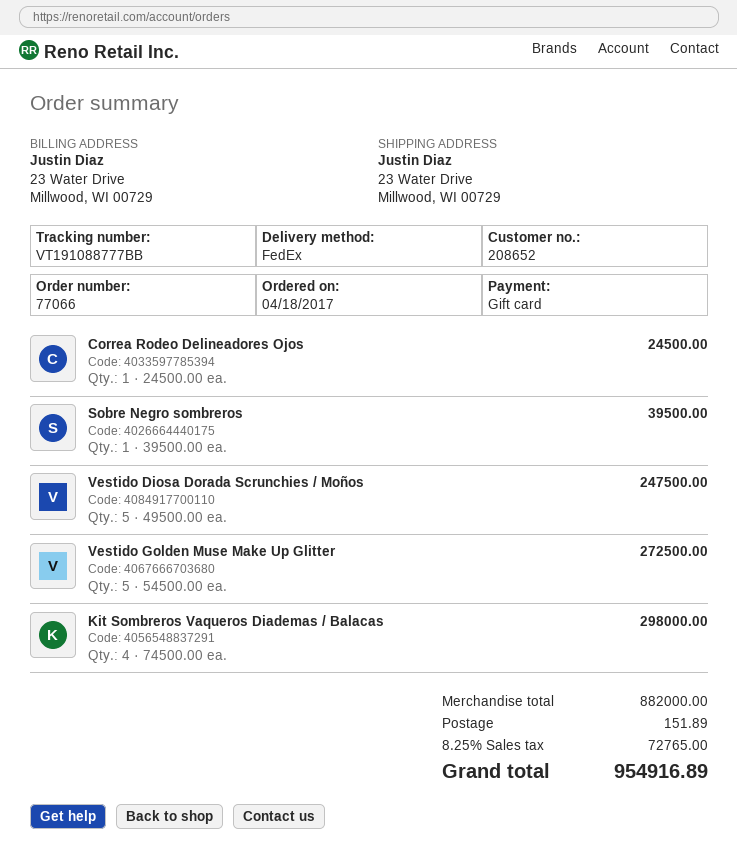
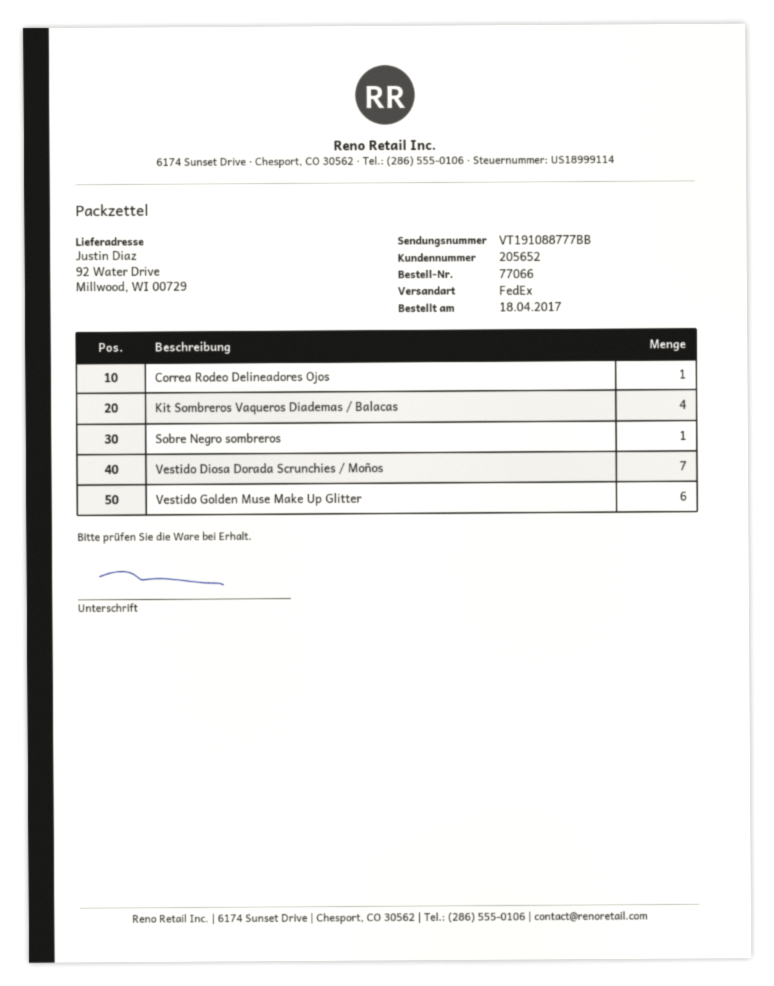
customer number: 208652 -> 205652
ship to: 23 Water Drive, Millwood, WI 00729 -> 92 Water Drive, Millwood, WI 00729
Vestido Diosa Dorada Scrunchies / Moños: 5 -> 7
Vestido Golden Muse Make Up Glitter: 5 -> 6

